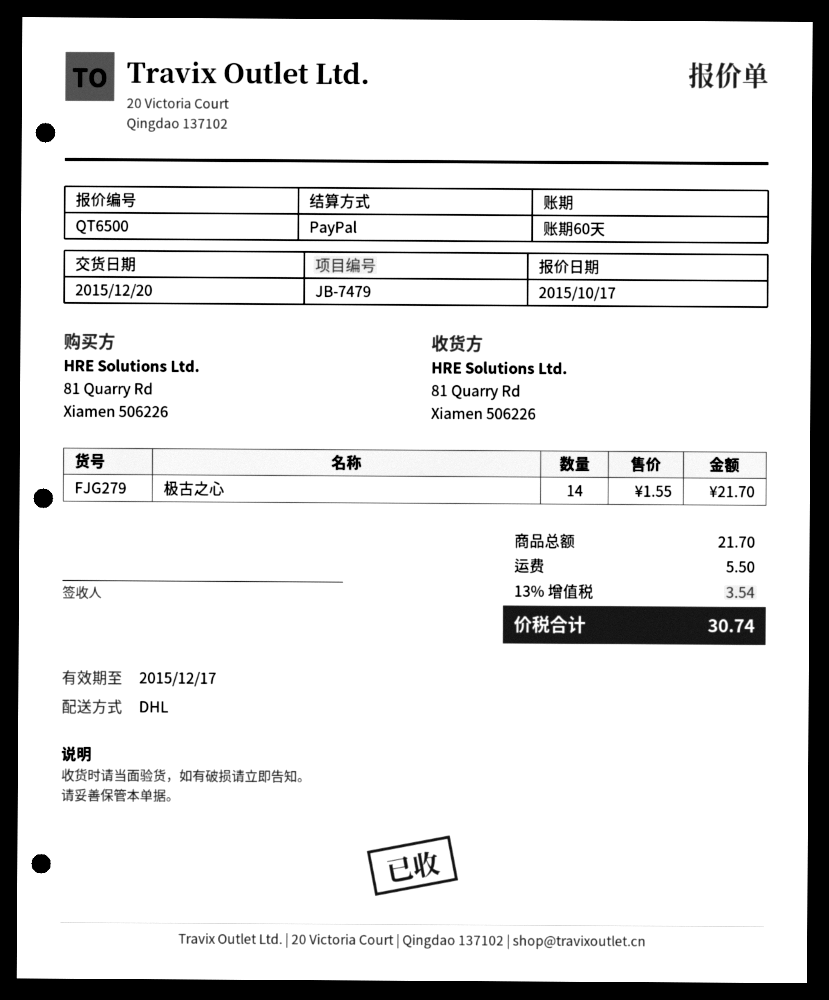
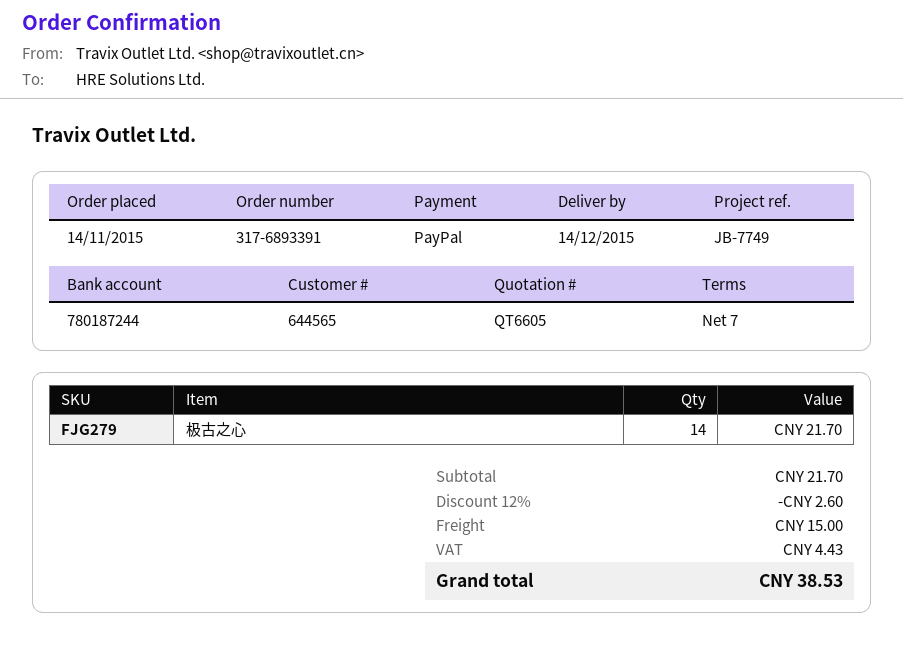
quote number: QT6500 -> QT6605
delivery date: 2015-12-20 -> 2015-12-14
payment terms: 60 days -> 7 days
reference: JB-7479 -> JB-7749
discount: none -> 12% = 2.60
shipping: 5.50 -> 15.00
tax: 3.54 -> 4.43
total: 30.74 -> 38.53

